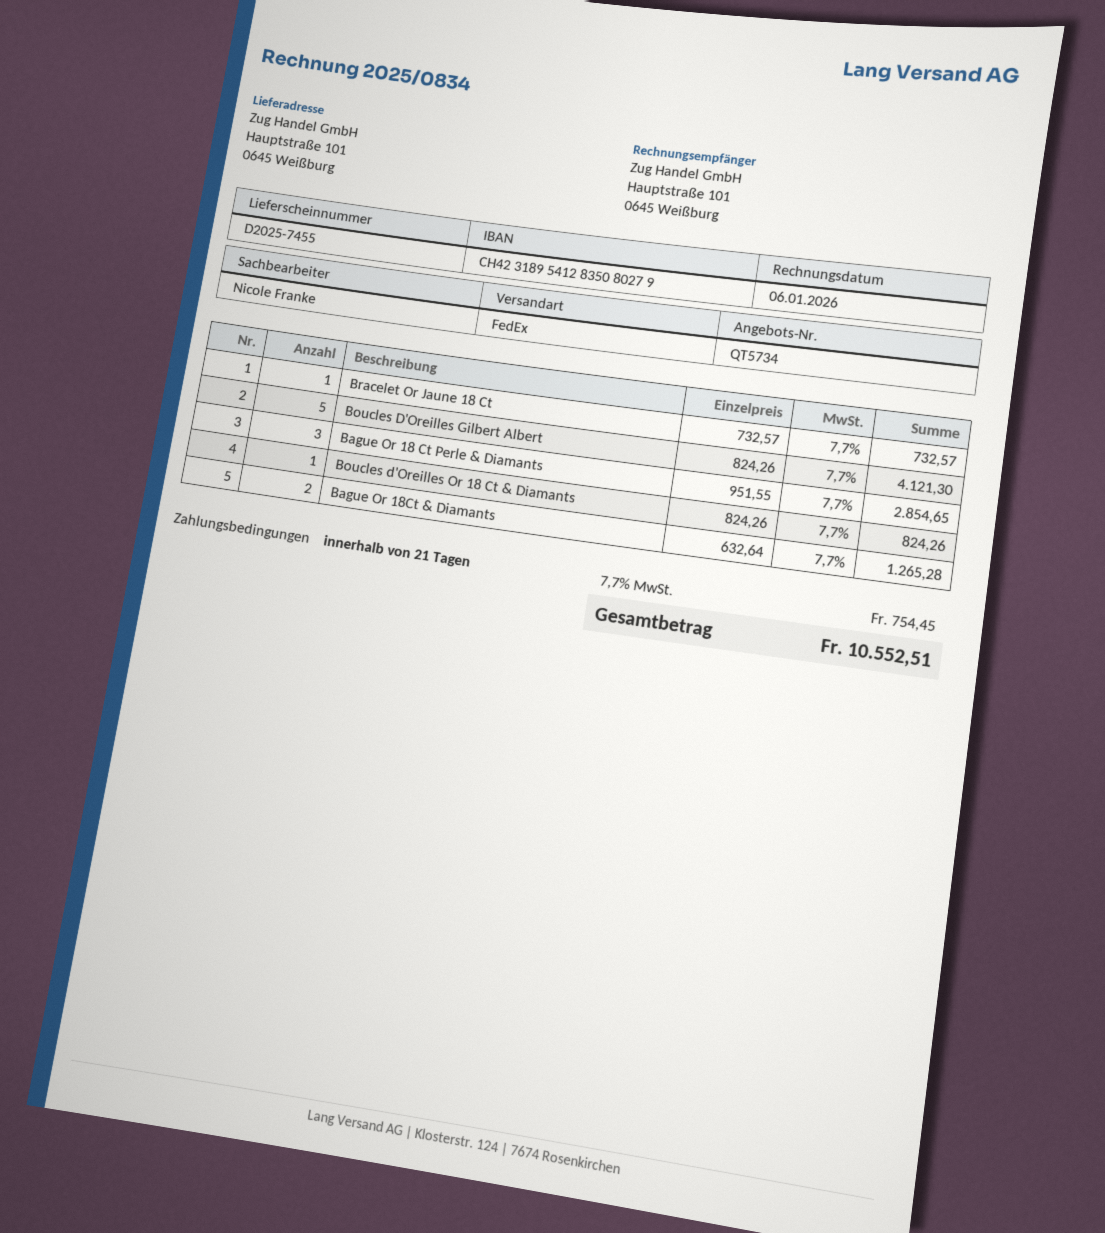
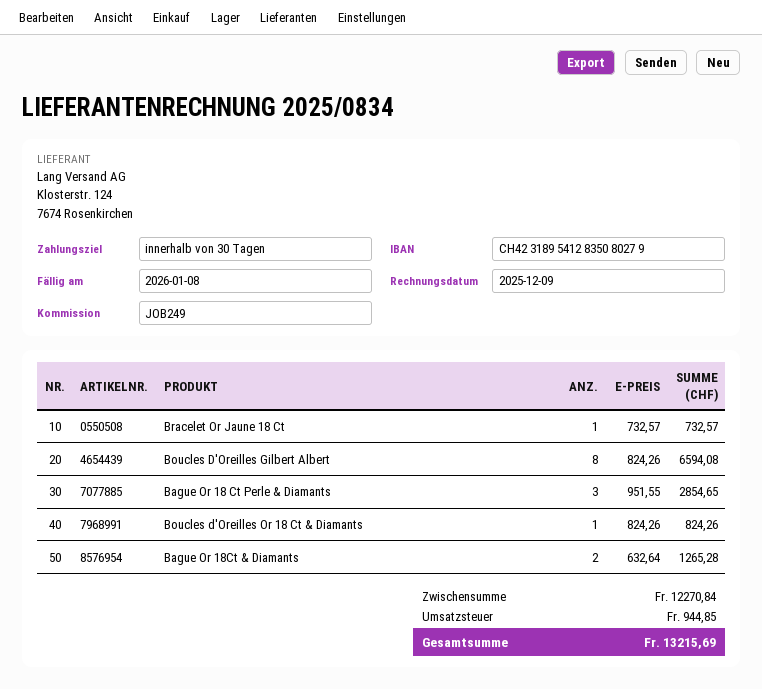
invoice date: 2026-01-06 -> 2025-12-09
payment terms: 21 days -> 30 days
Boucles D'Oreilles Gilbert Albert: 5 x 824.26 = 4121.30 -> 8 x 824.26 = 6594.08
tax: 754.45 -> 944.85
total: 10552.51 -> 13215.69

